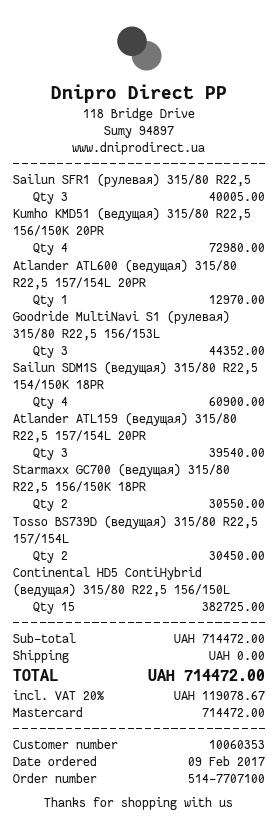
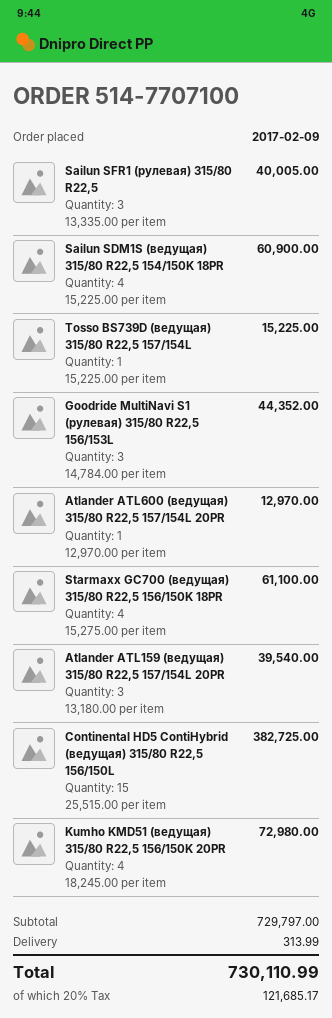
Starmaxx GC700 (ведущая) 315/80 R22,5 156/150K 18PR: 2 for 30550.00 -> 4 for 61100.00
Tosso BS739D (ведущая) 315/80 R22,5 157/154L: 2 for 30450.00 -> 1 for 15225.00
subtotal: 714472.00 -> 729797.00
shipping: 0.00 -> 313.99
tax: 20% = 119078.67 -> 20% = 121685.17
total: 714472.00 -> 730110.99

